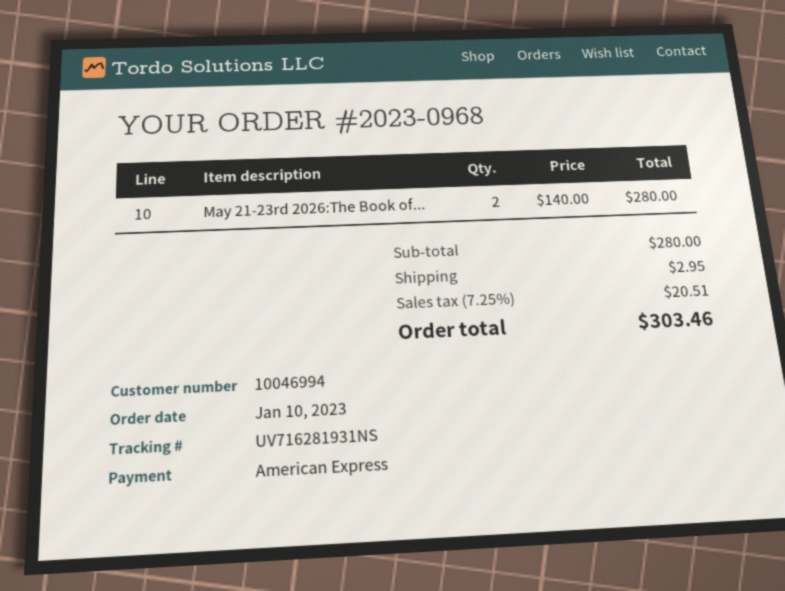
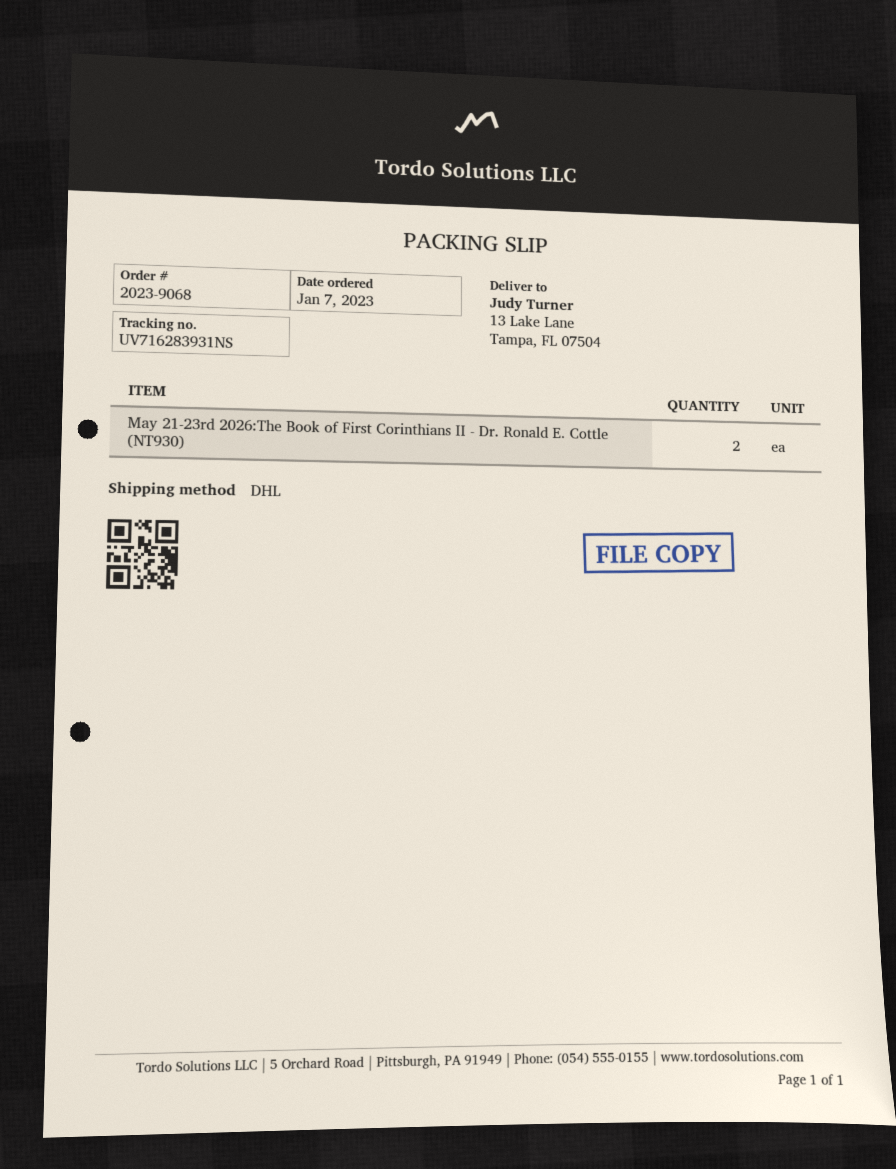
order number: 2023-0968 -> 2023-9068
order date: 2023-01-10 -> 2023-01-07
tracking number: UV716281931NS -> UV716283931NS

